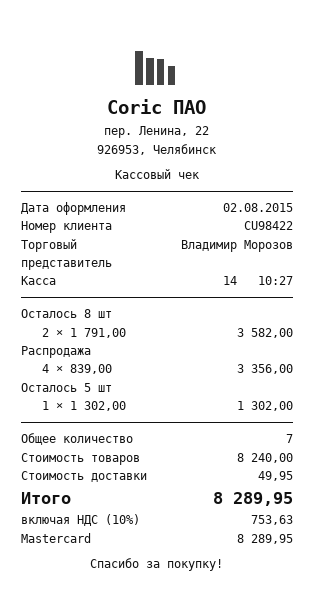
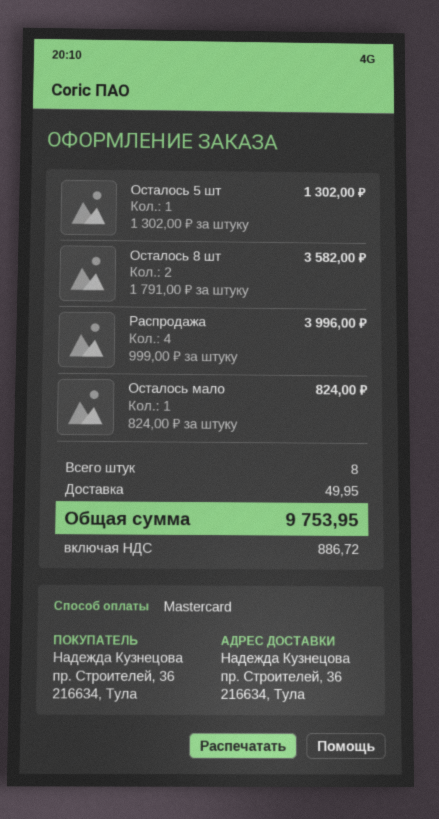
Распродажа: 4 x 839.00 = 3356.00 -> 4 x 999.00 = 3996.00
Осталось мало: none -> 1 x 824.00 = 824.00
total quantity: 7 -> 8
tax: 753.63 -> 886.72
total: 8289.95 -> 9753.95

